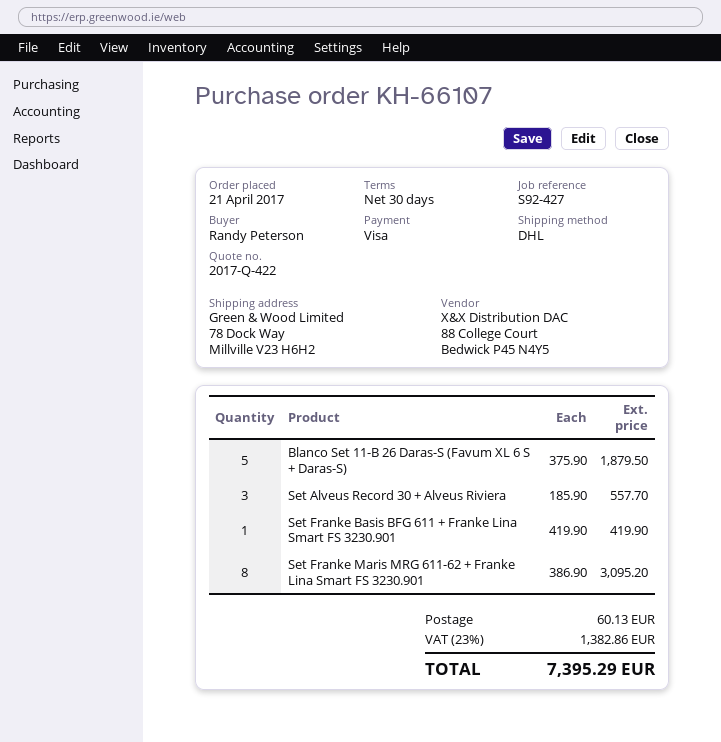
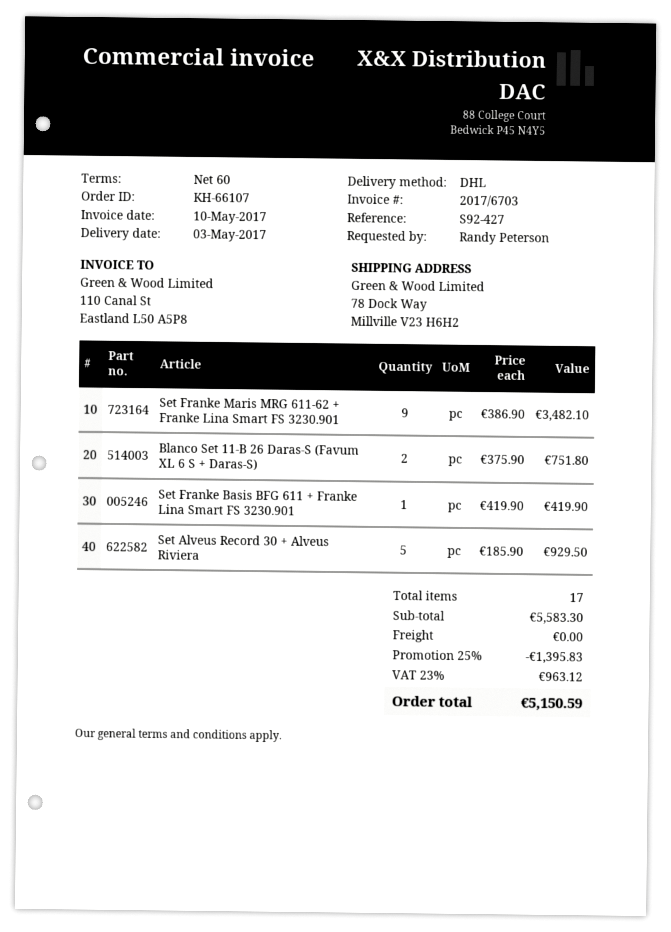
payment terms: 30 days -> 60 days
Blanco Set 11-B 26 Daras-S (Favum XL 6 S + Daras-S): 5 x 375.90 = 1879.50 -> 2 x 375.90 = 751.80
Set Alveus Record 30 + Alveus Riviera: 3 x 185.90 = 557.70 -> 5 x 185.90 = 929.50
Set Franke Maris MRG 611-62 + Franke Lina Smart FS 3230.901: 8 x 386.90 = 3095.20 -> 9 x 386.90 = 3482.10
discount: none -> 25% = 1395.83
shipping: 60.13 -> 0.00
tax: 23% = 1382.86 -> 23% = 963.12
total: 7395.29 -> 5150.59

